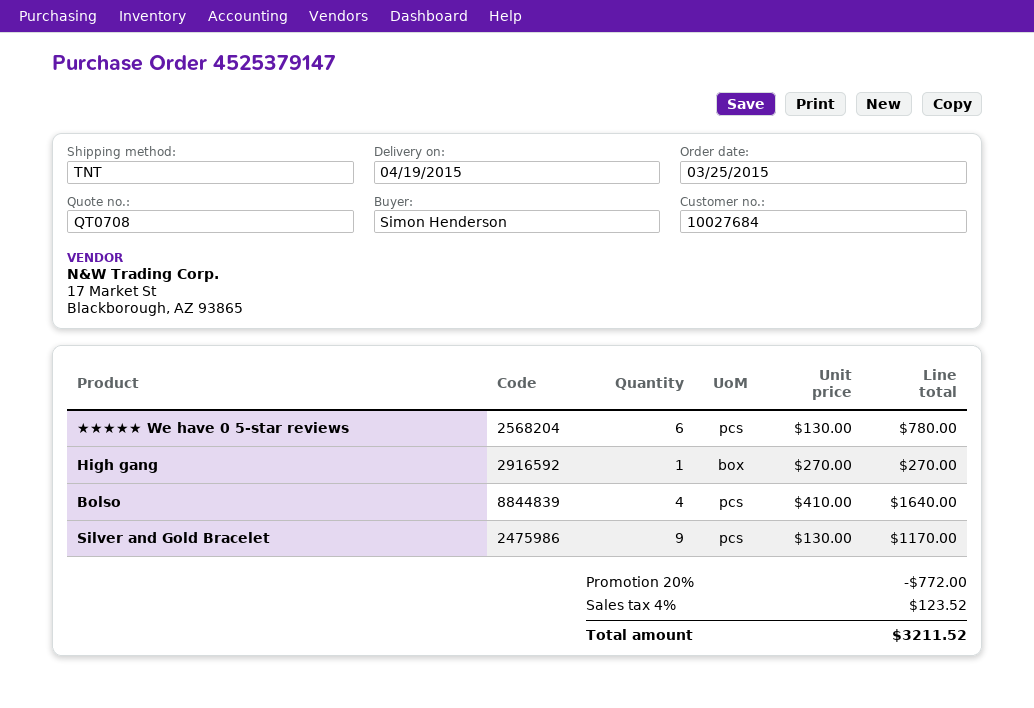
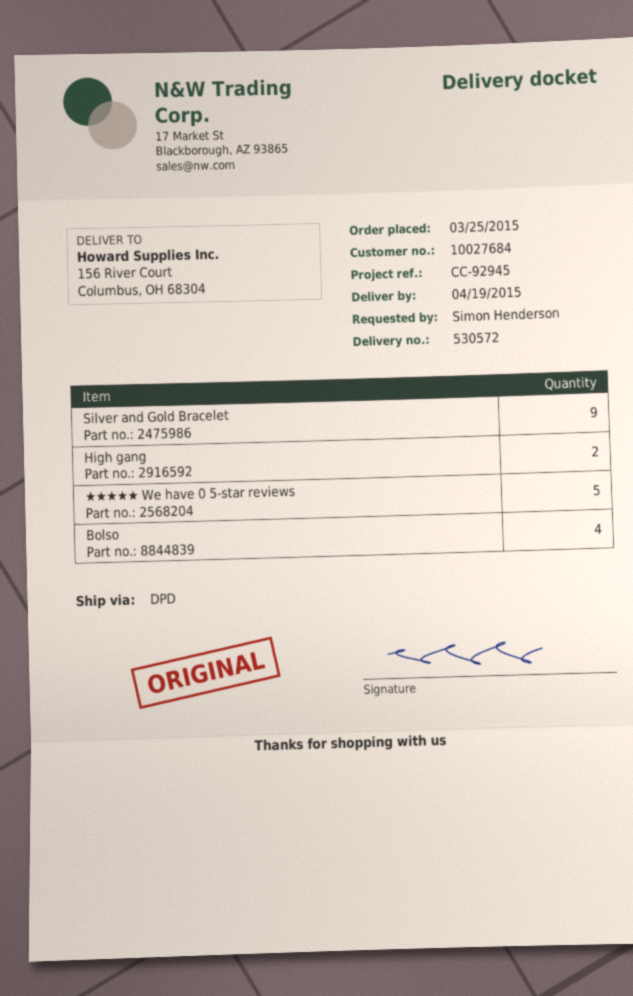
shipping method: TNT -> DPD
★★★★★ We have 0 5-star reviews: 6 -> 5
High gang: 1 -> 2

